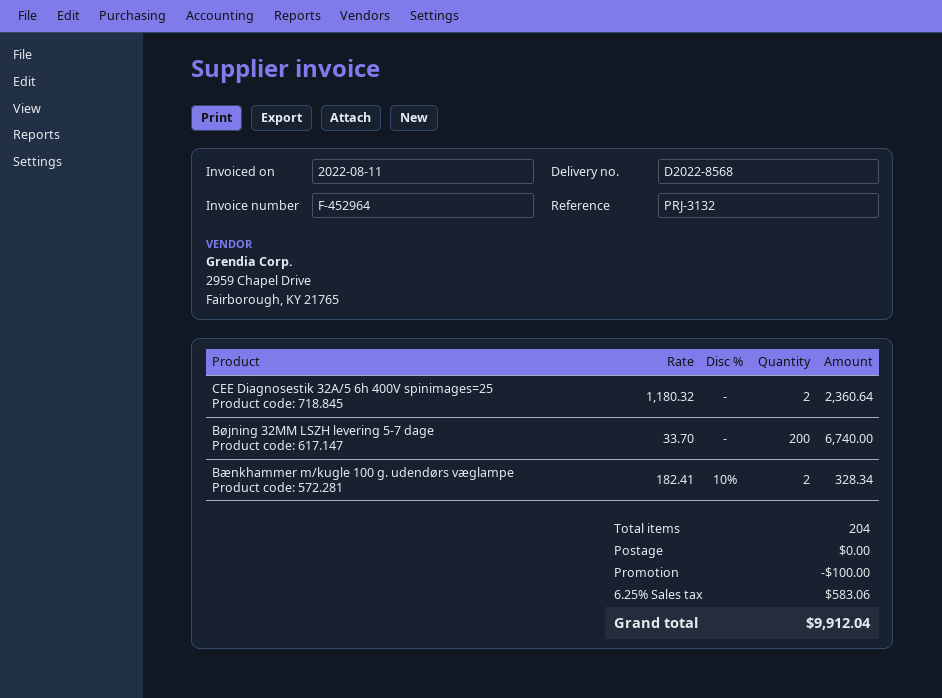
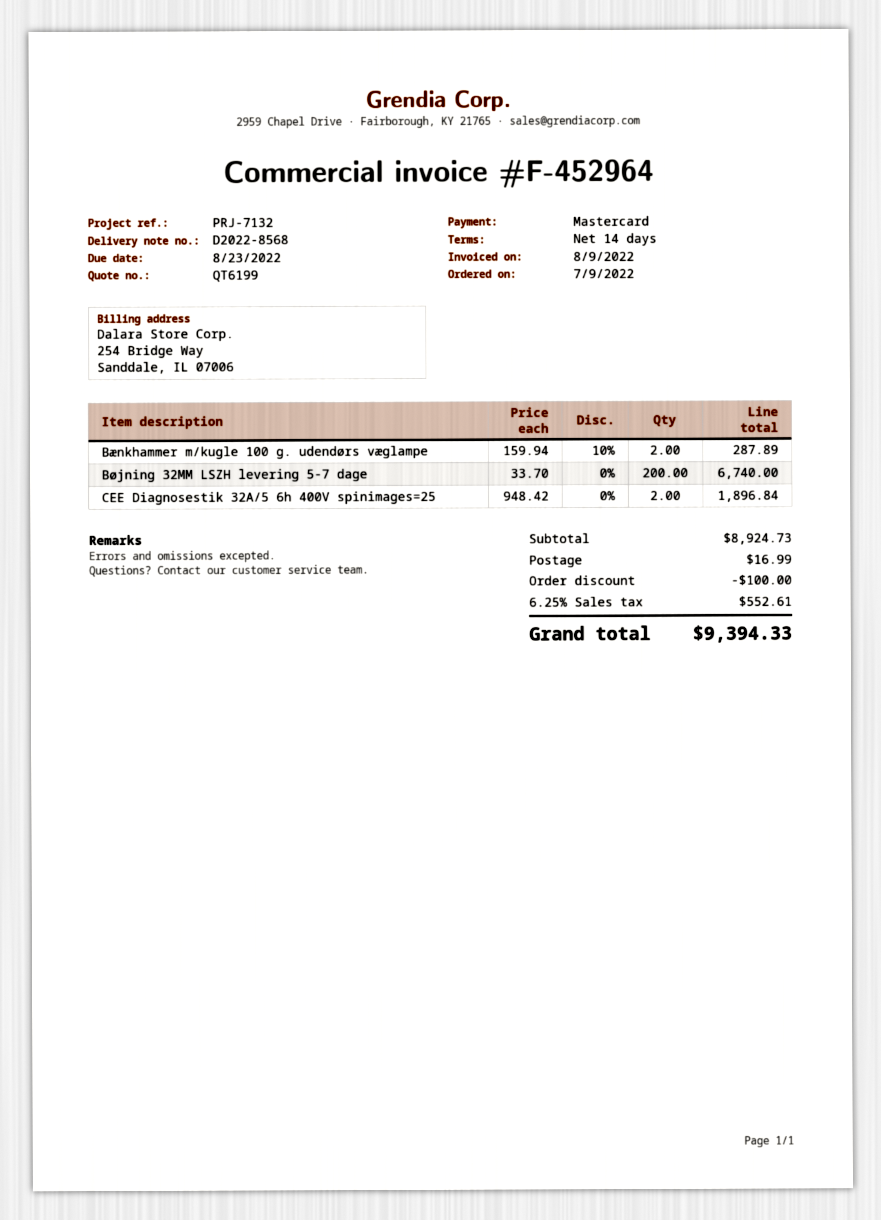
invoice date: 2022-08-11 -> 2022-08-09
reference: PRJ-3132 -> PRJ-7132
CEE Diagnosestik 32A/5 6h 400V spinimages=25: 2 x 1180.32 = 2360.64 -> 2 x 948.42 = 1896.84
Bænkhammer m/kugle 100 g. udendørs væglampe: 2 x 182.41 - 10% = 328.34 -> 2 x 159.94 - 10% = 287.89
shipping: 0.00 -> 16.99
tax: 6.25% = 583.06 -> 6.25% = 552.61
total: 9912.04 -> 9394.33

